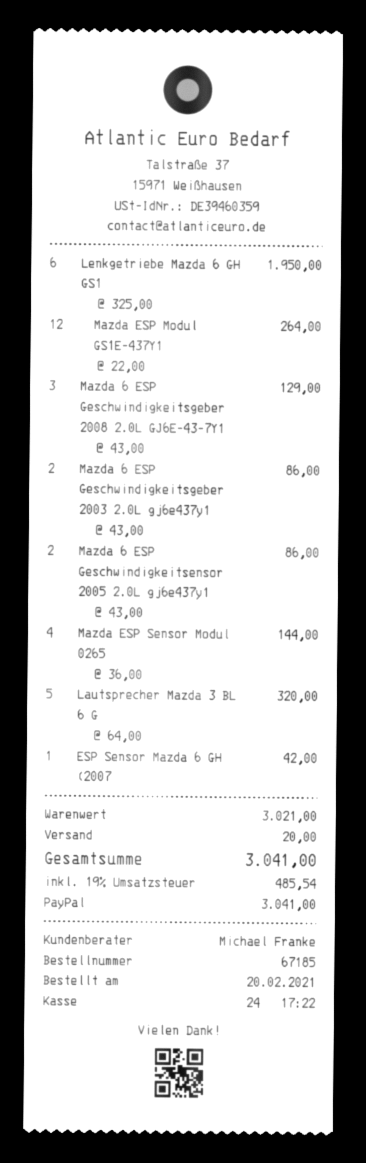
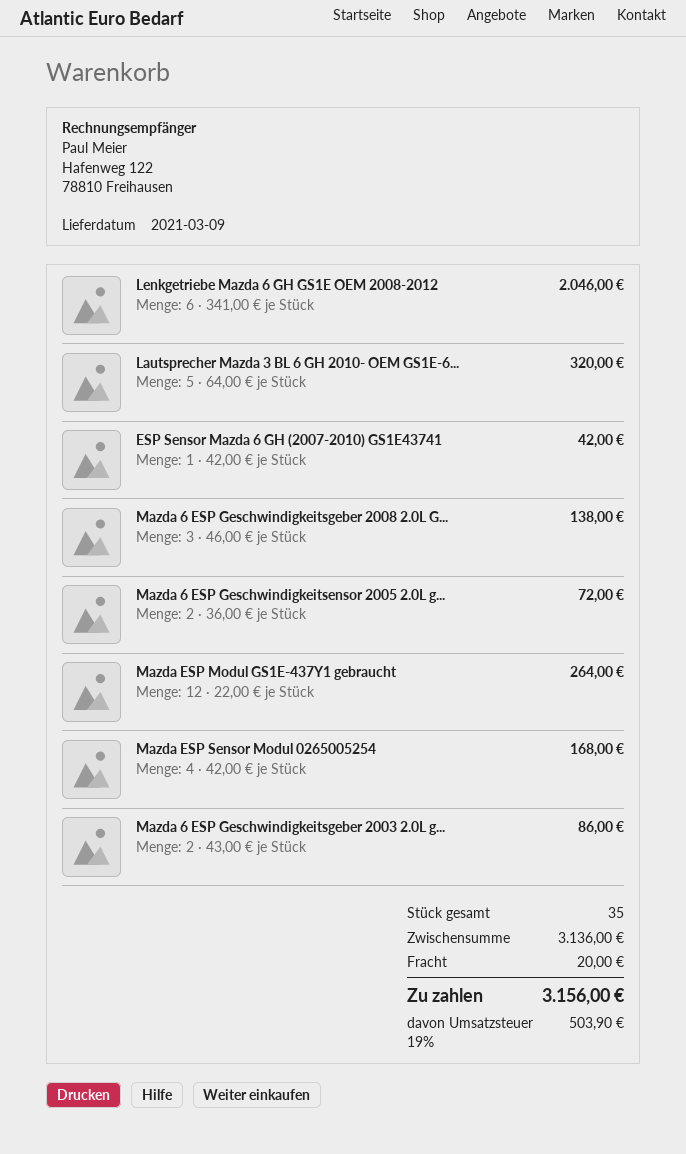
Lenkgetriebe Mazda 6 GH GS1: 6 x 325.00 = 1950.00 -> 6 x 341.00 = 2046.00
Mazda 6 ESP Geschwindigkeitsgeber 2008 2.0L GJ6E-43-7Y1: 3 x 43.00 = 129.00 -> 3 x 46.00 = 138.00
Mazda 6 ESP Geschwindigkeitsensor 2005 2.0L gj6e437y1: 2 x 43.00 = 86.00 -> 2 x 36.00 = 72.00
Mazda ESP Sensor Modul 0265: 4 x 36.00 = 144.00 -> 4 x 42.00 = 168.00
subtotal: 3021.00 -> 3136.00
tax: 19% = 485.54 -> 19% = 503.90
total: 3041.00 -> 3156.00

